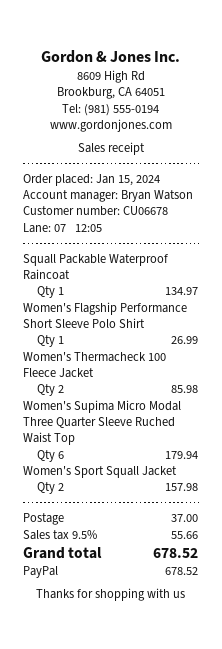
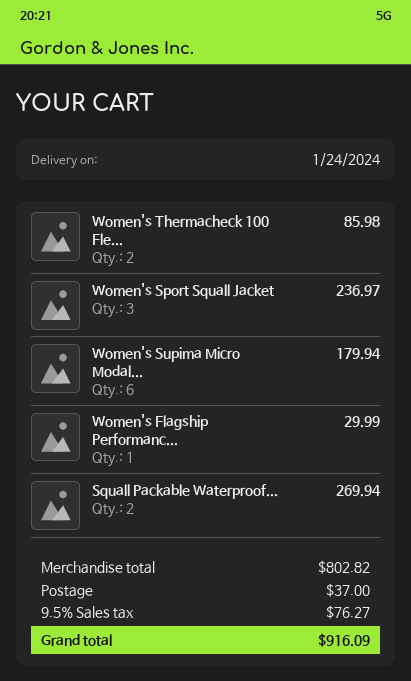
Squall Packable Waterproof Raincoat: 1 for 134.97 -> 2 for 269.94
Women's Flagship Performance Short Sleeve Polo Shirt: 1 for 26.99 -> 1 for 29.99
Women's Sport Squall Jacket: 2 for 157.98 -> 3 for 236.97
tax: 9.5% = 55.66 -> 9.5% = 76.27
total: 678.52 -> 916.09

